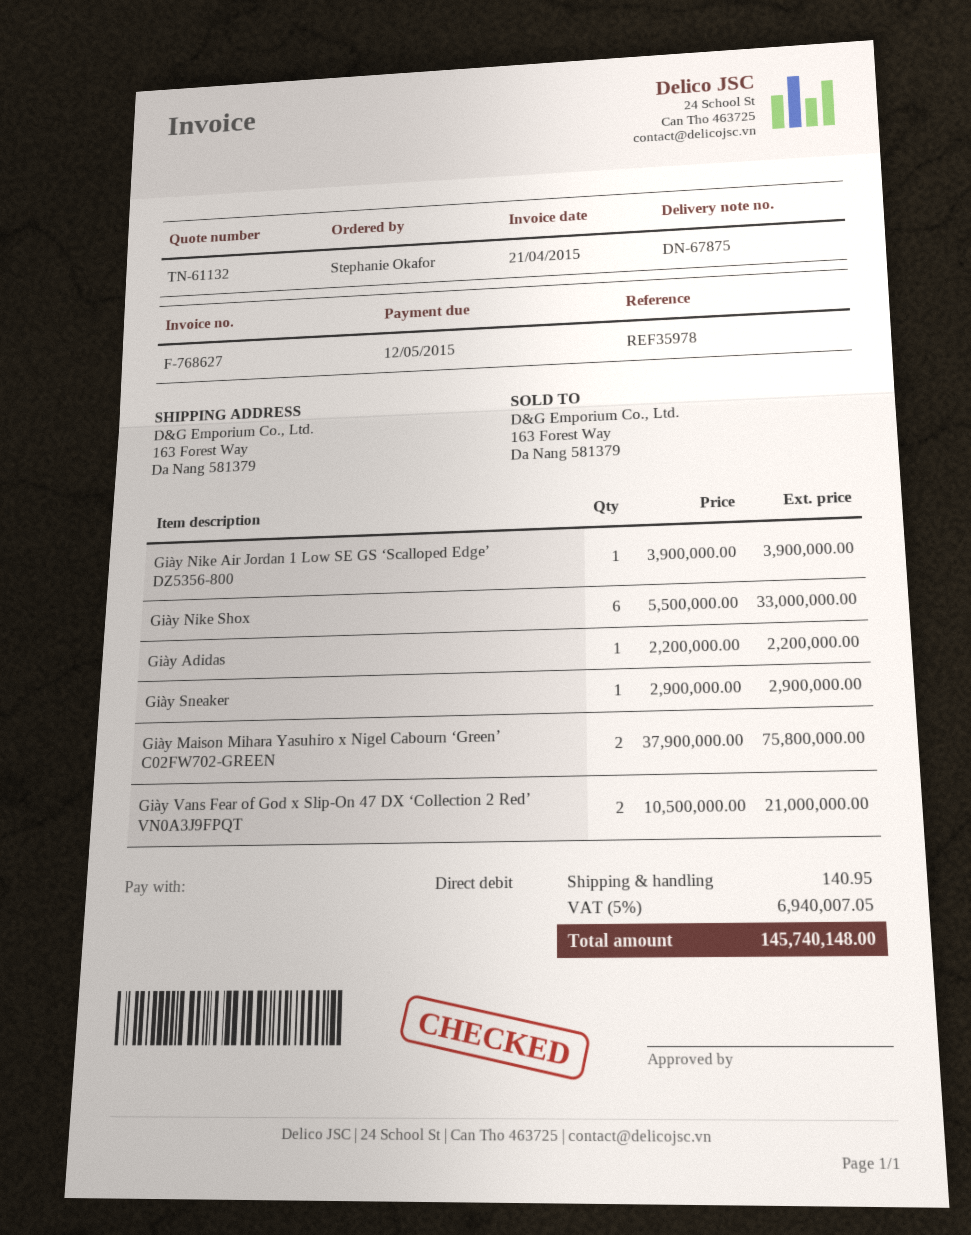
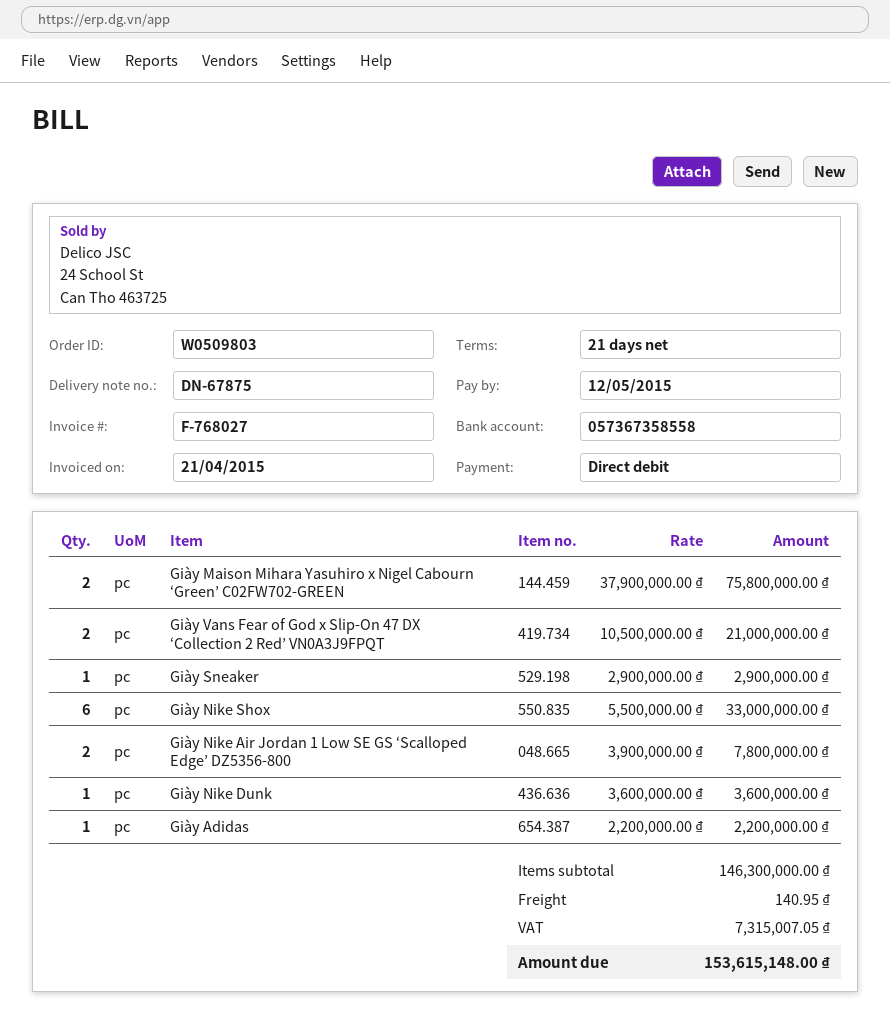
invoice number: F-768627 -> F-768027
Giày Nike Air Jordan 1 Low SE GS ‘Scalloped Edge’ DZ5356-800: 1 x 3900000.00 = 3900000.00 -> 2 x 3900000.00 = 7800000.00
Giày Nike Dunk: none -> 1 x 3600000.00 = 3600000.00
tax: 6940007.05 -> 7315007.05
total: 145740148.00 -> 153615148.00

